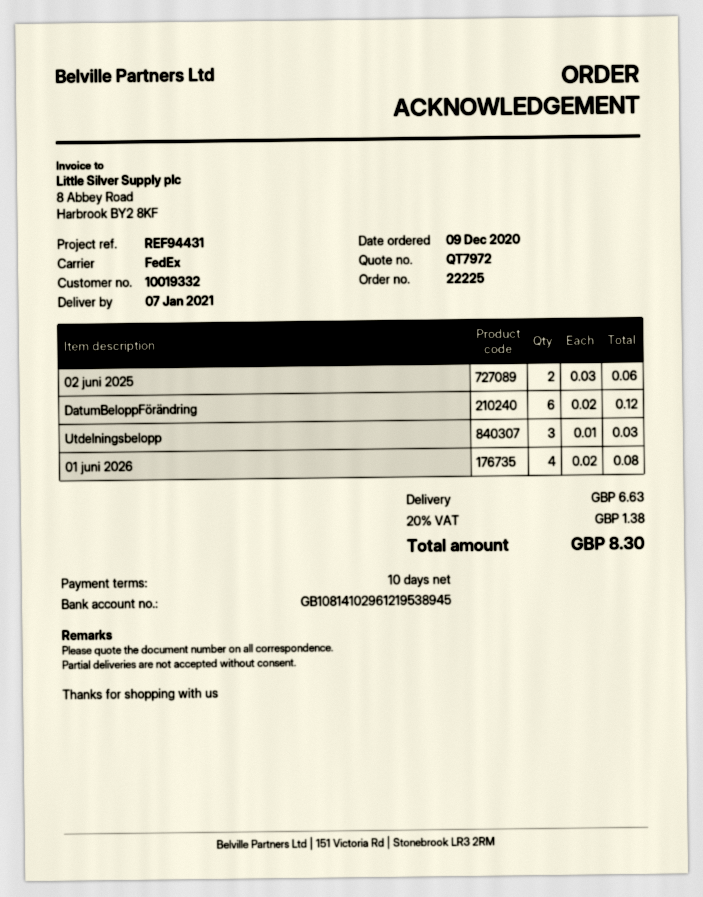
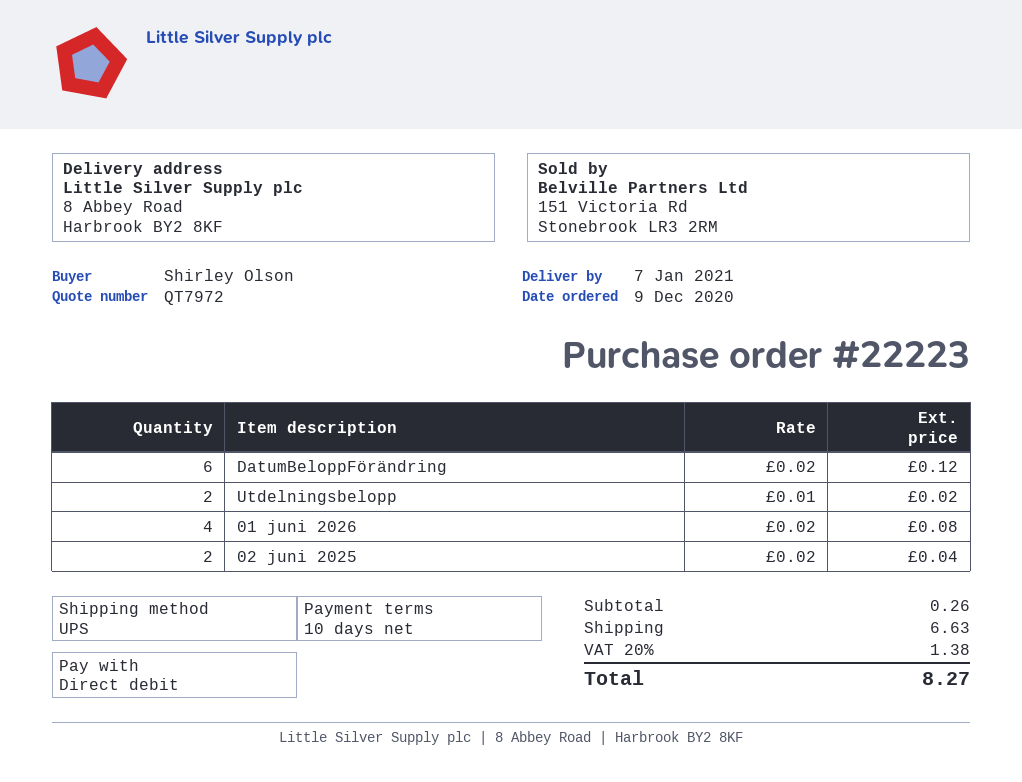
order number: 22225 -> 22223
shipping method: FedEx -> UPS
02 juni 2025: 2 x 0.03 = 0.06 -> 2 x 0.02 = 0.04
Utdelningsbelopp: 3 x 0.01 = 0.03 -> 2 x 0.01 = 0.02
total: 8.30 -> 8.27

